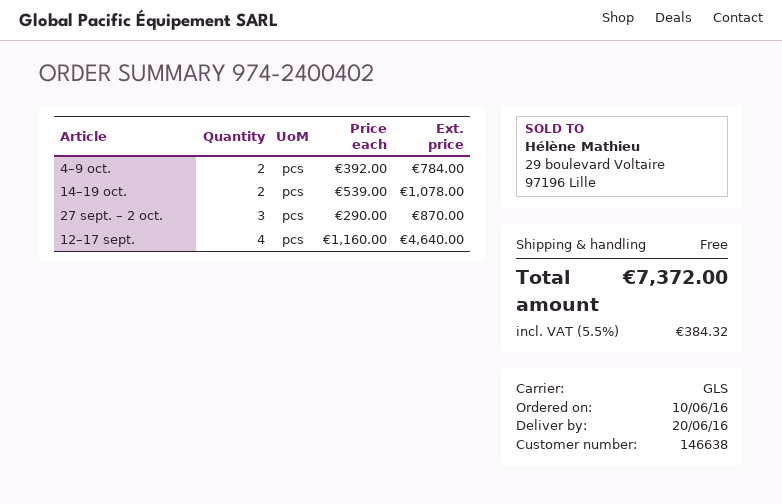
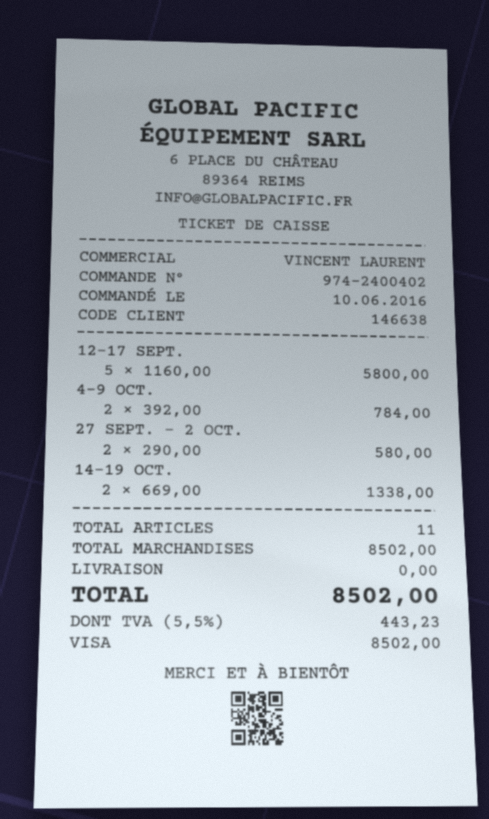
14–19 oct.: 2 x 539.00 = 1078.00 -> 2 x 669.00 = 1338.00
27 sept. – 2 oct.: 3 x 290.00 = 870.00 -> 2 x 290.00 = 580.00
12–17 sept.: 4 x 1160.00 = 4640.00 -> 5 x 1160.00 = 5800.00
tax: 5.5% = 384.32 -> 5.5% = 443.23
total: 7372.00 -> 8502.00

